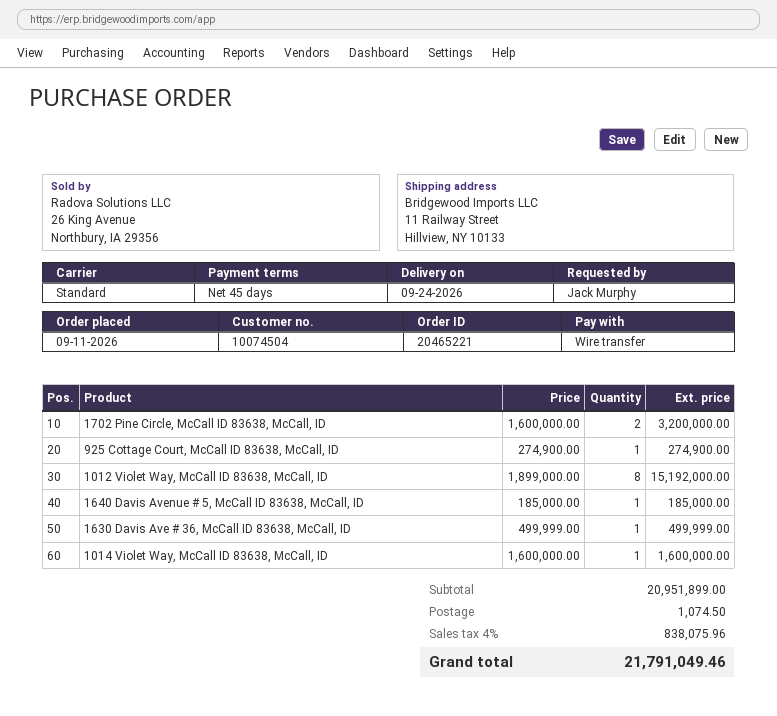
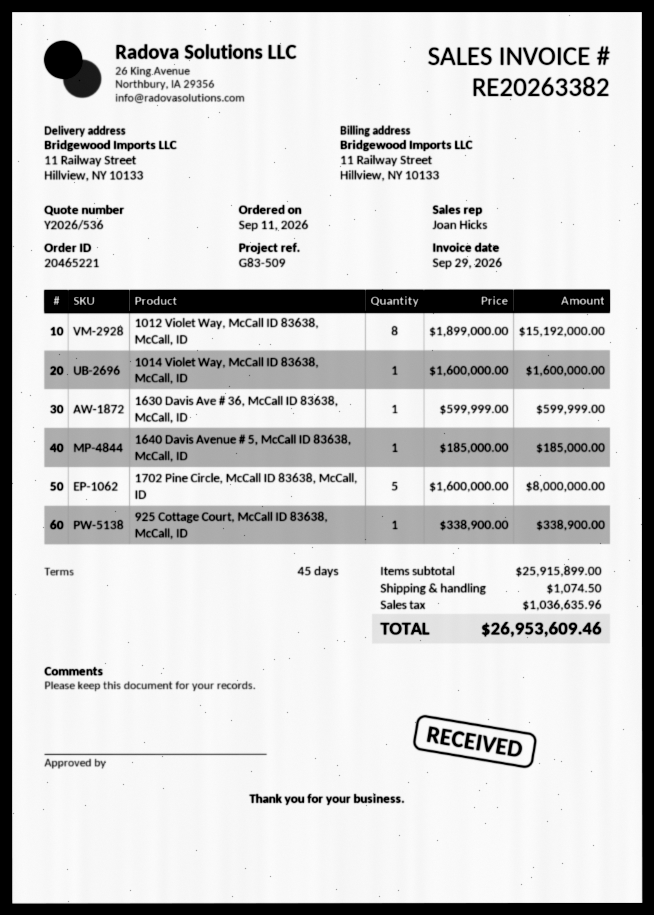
1702 Pine Circle, McCall ID 83638, McCall, ID: 2 x 1600000.00 = 3200000.00 -> 5 x 1600000.00 = 8000000.00
925 Cottage Court, McCall ID 83638, McCall, ID: 1 x 274900.00 = 274900.00 -> 1 x 338900.00 = 338900.00
1630 Davis Ave # 36, McCall ID 83638, McCall, ID: 1 x 499999.00 = 499999.00 -> 1 x 599999.00 = 599999.00
subtotal: 20951899.00 -> 25915899.00
tax: 838075.96 -> 1036635.96
total: 21791049.46 -> 26953609.46

